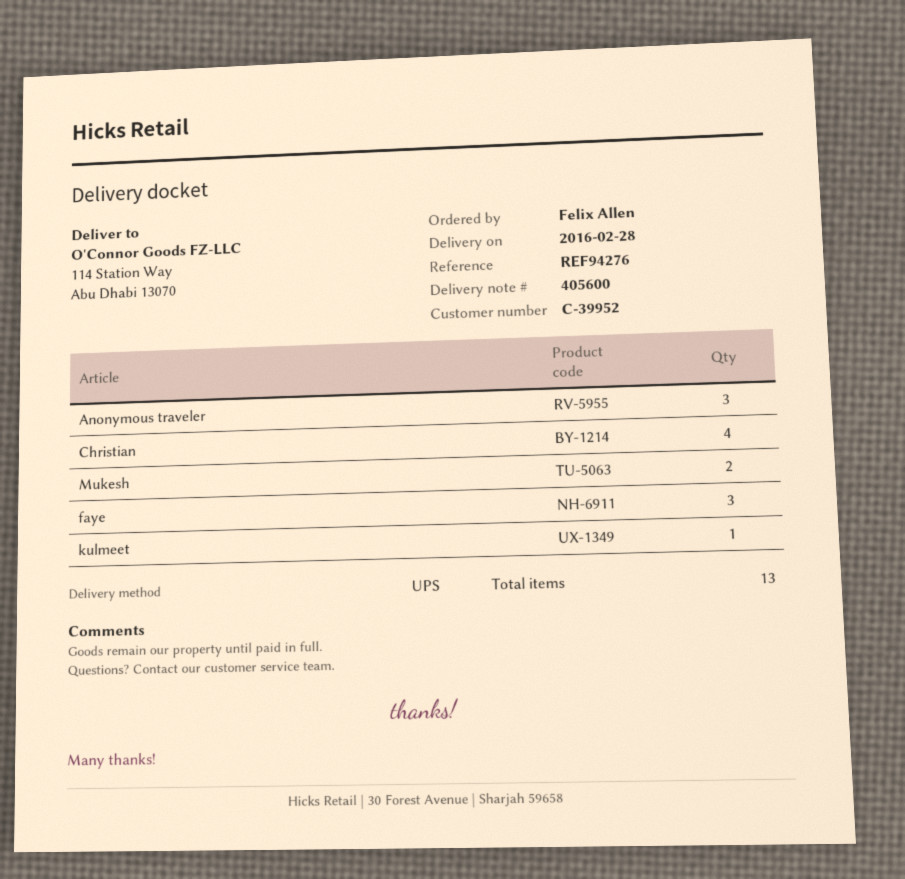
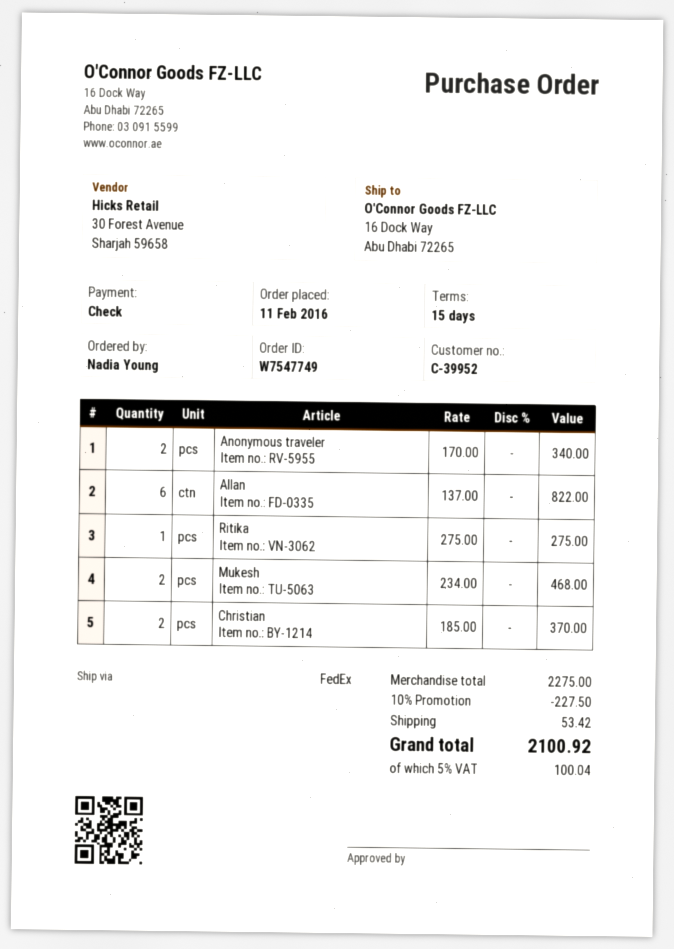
ordered by: Felix Allen -> Nadia Young
shipping method: UPS -> FedEx
ship to: 114 Station Way, Abu Dhabi 13070 -> 16 Dock Way, Abu Dhabi 72265
Anonymous traveler: 3 -> 2
Christian: 4 -> 2
faye: 3 -> none
kulmeet: 1 -> none
Allan: none -> 6
Ritika: none -> 1

